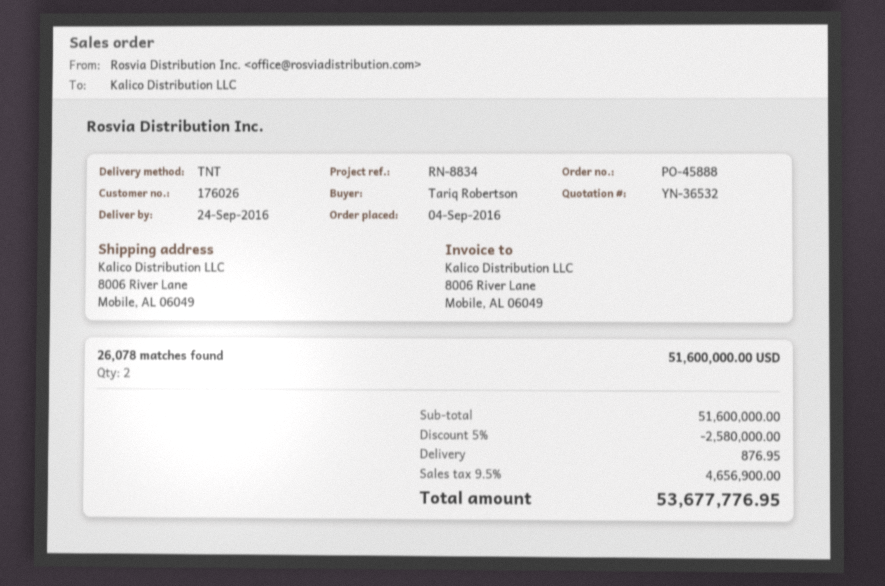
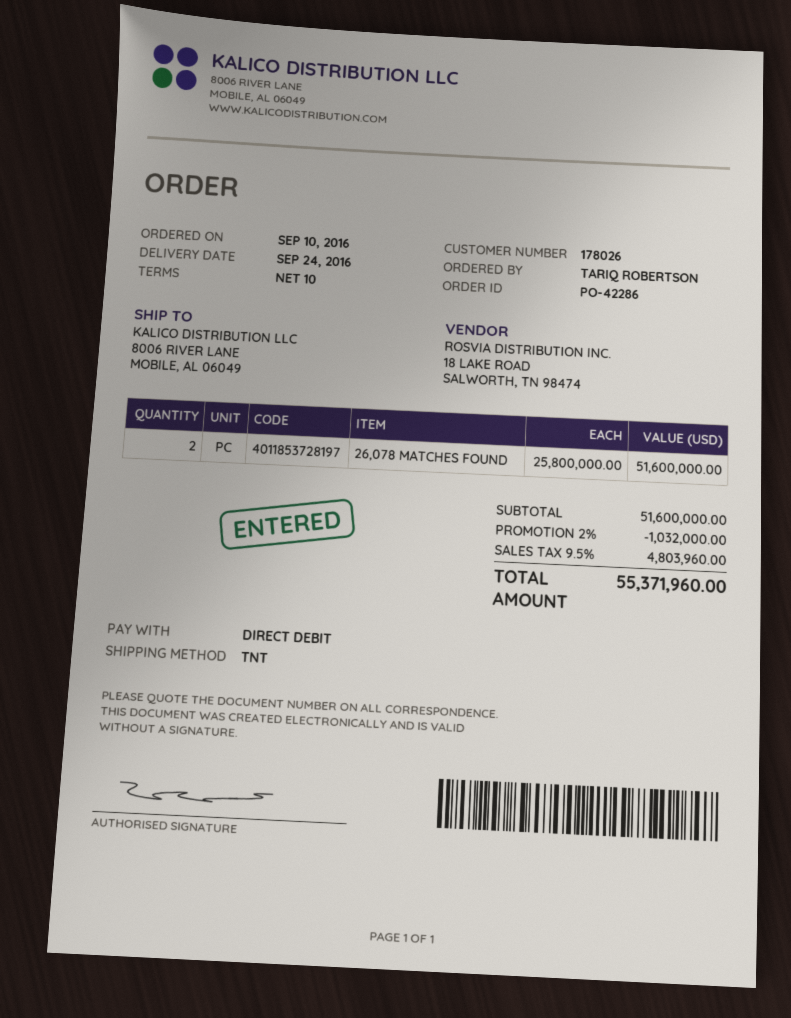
order number: PO-45888 -> PO-42286
order date: 2016-09-04 -> 2016-09-10
customer number: 176026 -> 178026
discount: 5% = 2580000.00 -> 2% = 1032000.00
shipping: 876.95 -> none
tax: 9.5% = 4656900.00 -> 9.5% = 4803960.00
total: 53677776.95 -> 55371960.00

